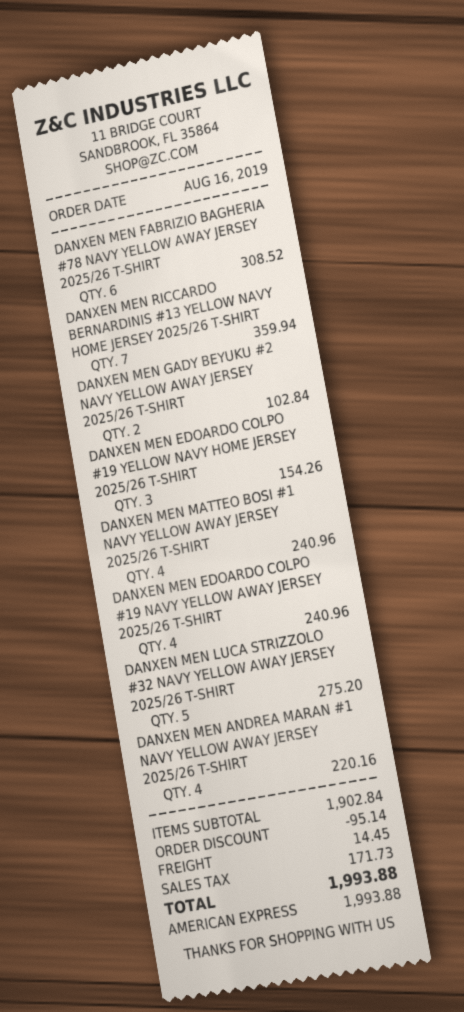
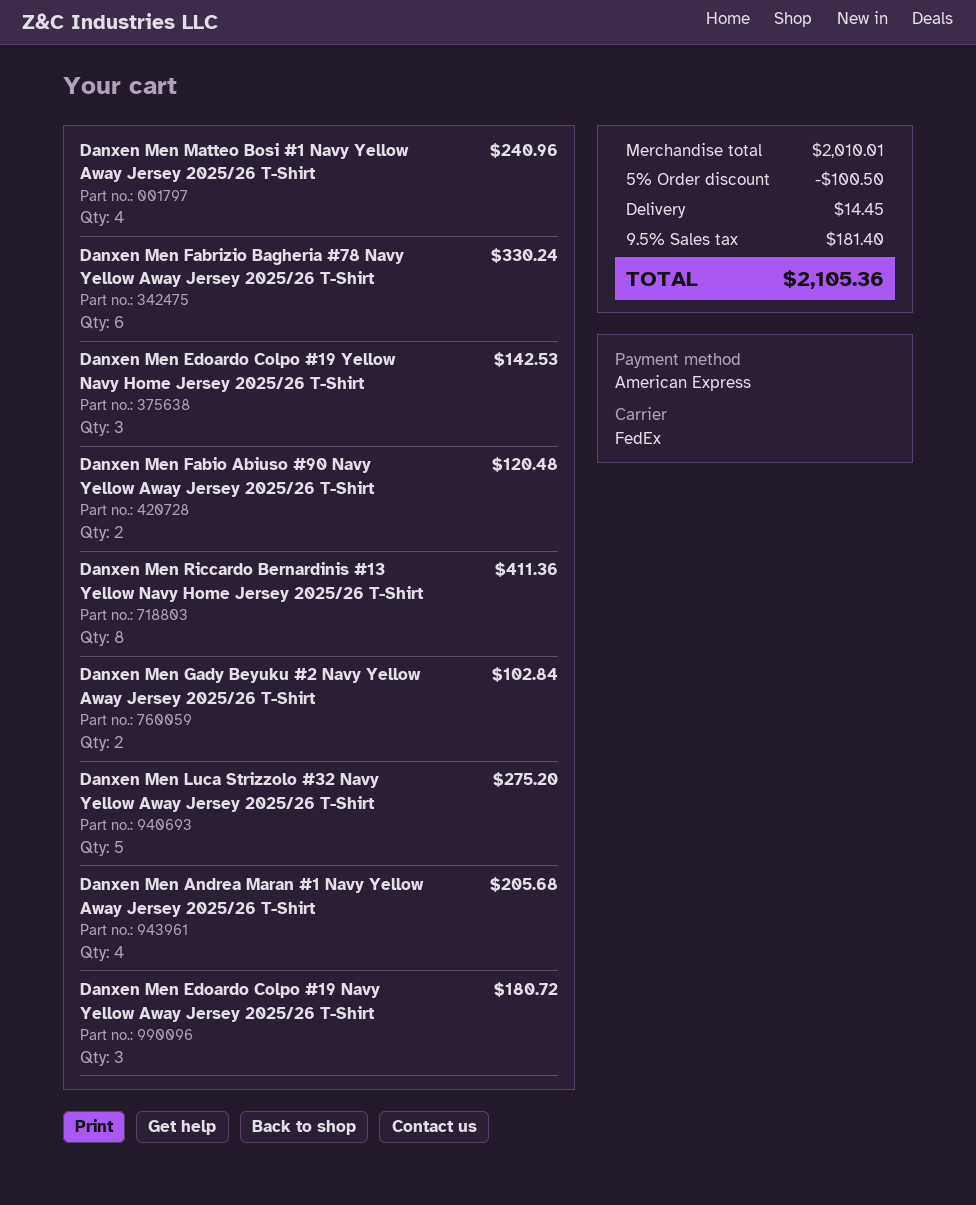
DANXEN MEN FABRIZIO BAGHERIA #78 NAVY YELLOW AWAY JERSEY 2025/26 T-SHIRT: 6 for 308.52 -> 6 for 330.24
DANXEN MEN RICCARDO BERNARDINIS #13 YELLOW NAVY HOME JERSEY 2025/26 T-SHIRT: 7 for 359.94 -> 8 for 411.36
DANXEN MEN EDOARDO COLPO #19 YELLOW NAVY HOME JERSEY 2025/26 T-SHIRT: 3 for 154.26 -> 3 for 142.53
DANXEN MEN EDOARDO COLPO #19 NAVY YELLOW AWAY JERSEY 2025/26 T-SHIRT: 4 for 240.96 -> 3 for 180.72
DANXEN MEN ANDREA MARAN #1 NAVY YELLOW AWAY JERSEY 2025/26 T-SHIRT: 4 for 220.16 -> 4 for 205.68
Danxen Men Fabio Abiuso #90 Navy Yellow Away Jersey 2025/26 T-Shirt: none -> 2 for 120.48
subtotal: 1902.84 -> 2010.01
discount: 95.14 -> 100.50
tax: 171.73 -> 181.40
total: 1993.88 -> 2105.36

